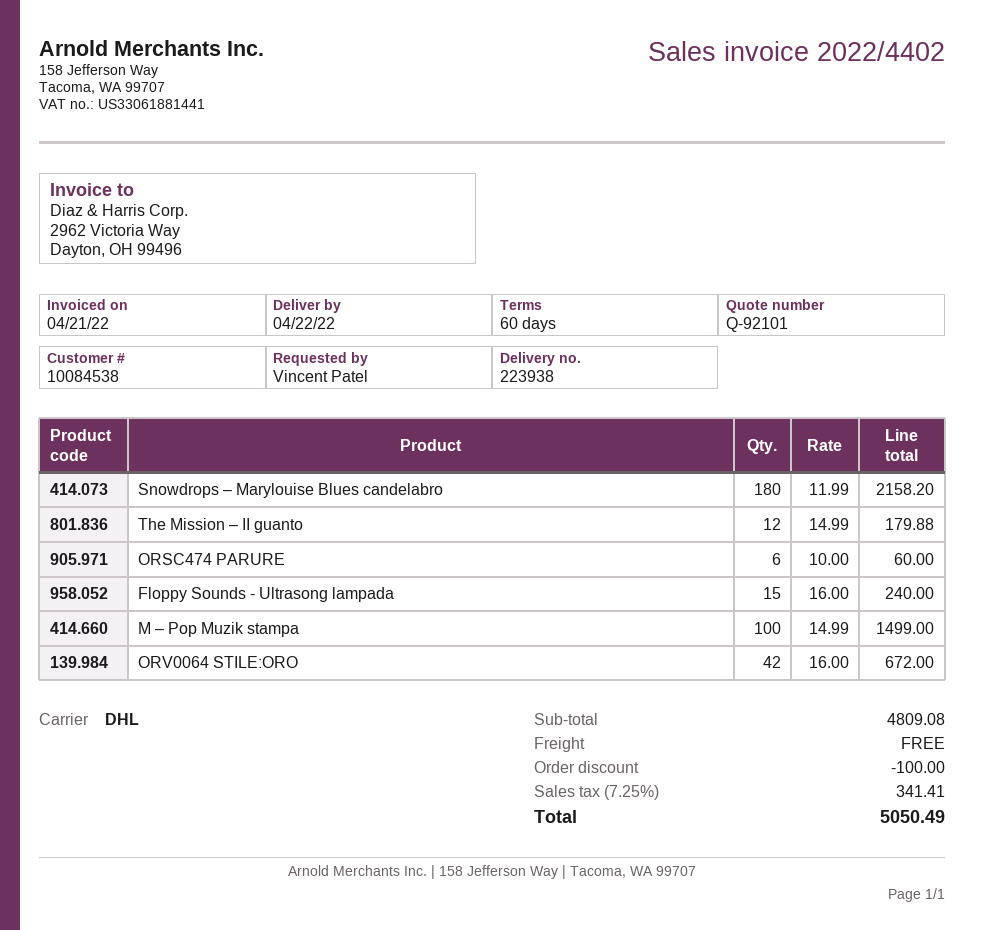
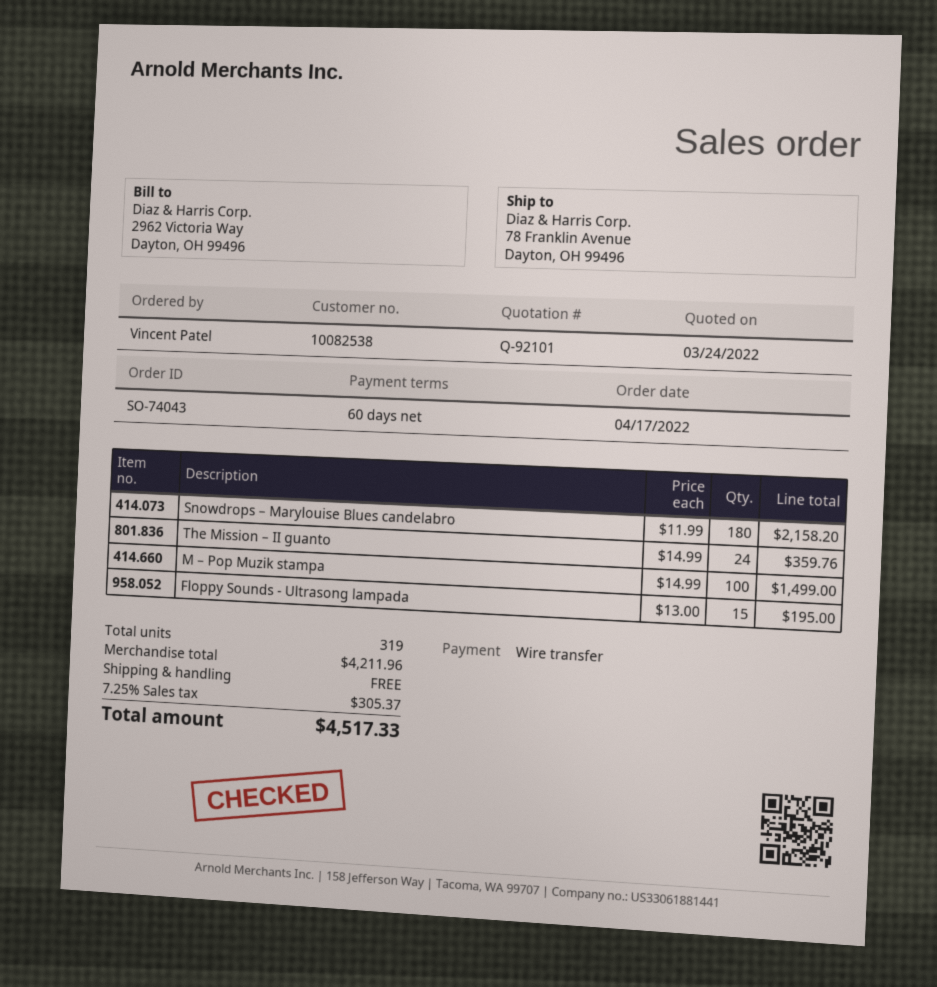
customer number: 10084538 -> 10082538
The Mission – II guanto: 12 x 14.99 = 179.88 -> 24 x 14.99 = 359.76
ORSC474 PARURE: 6 x 10.00 = 60.00 -> none
Floppy Sounds - Ultrasong lampada: 15 x 16.00 = 240.00 -> 15 x 13.00 = 195.00
ORV0064 STILE:ORO: 42 x 16.00 = 672.00 -> none
subtotal: 4809.08 -> 4211.96
discount: 100.00 -> none
tax: 7.25% = 341.41 -> 7.25% = 305.37
total: 5050.49 -> 4517.33

